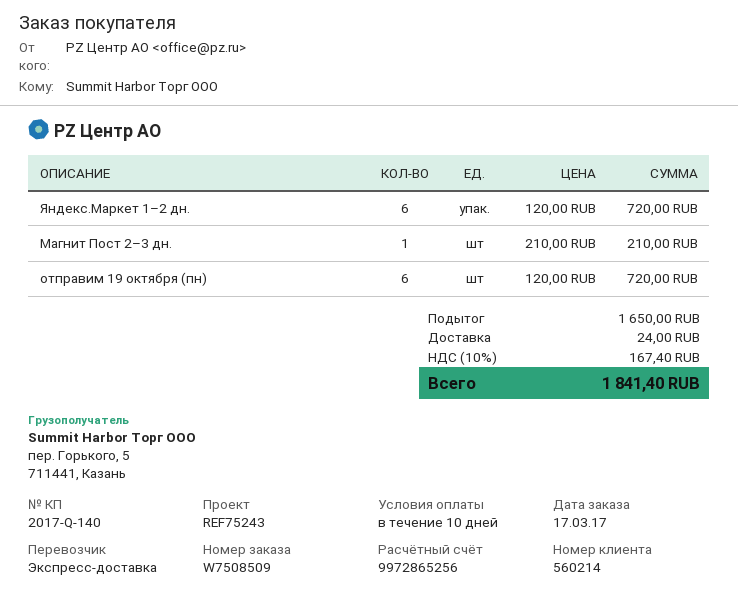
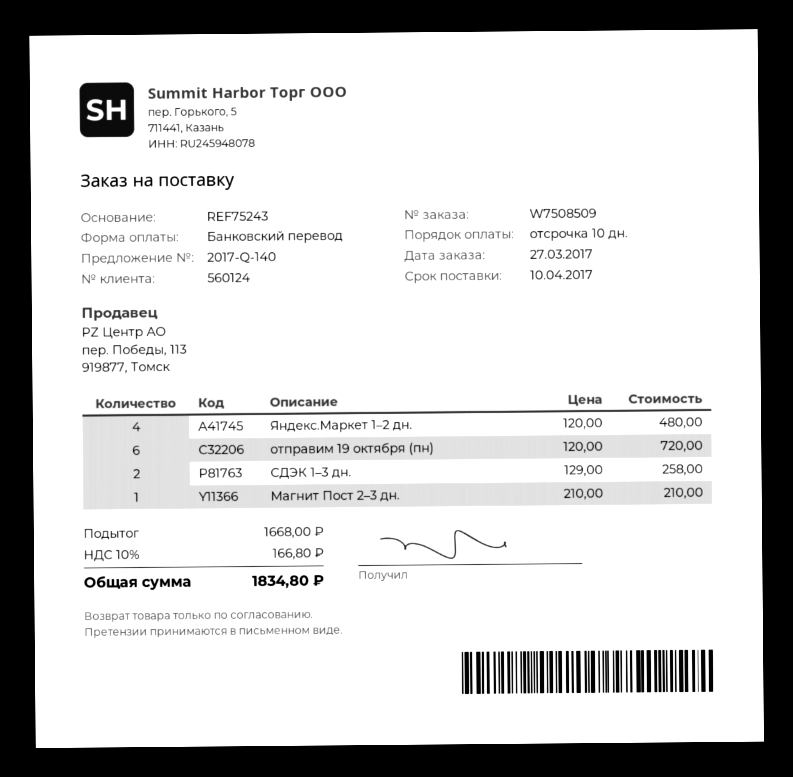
order date: 2017-03-17 -> 2017-03-27
customer number: 560214 -> 560124
Яндекс.Маркет 1–2 дн.: 6 x 120.00 = 720.00 -> 4 x 120.00 = 480.00
СДЭК 1–3 дн.: none -> 2 x 129.00 = 258.00
subtotal: 1650.00 -> 1668.00
shipping: 24.00 -> none
tax: 10% = 167.40 -> 10% = 166.80
total: 1841.40 -> 1834.80

